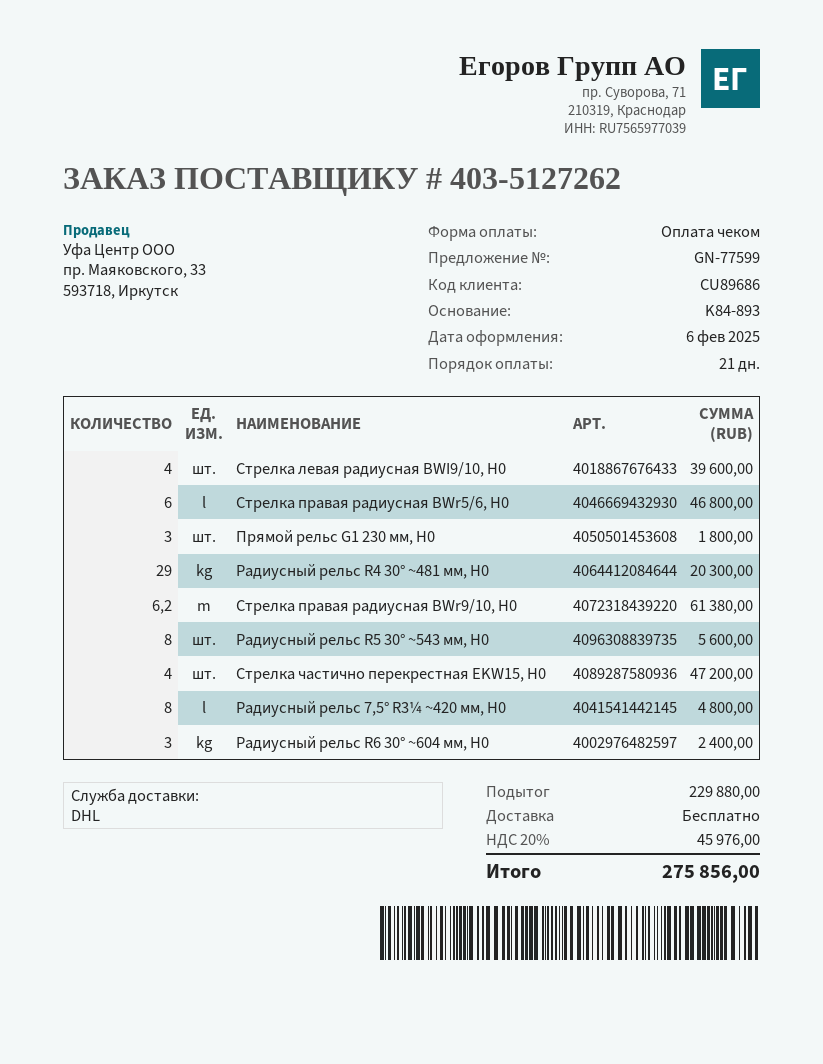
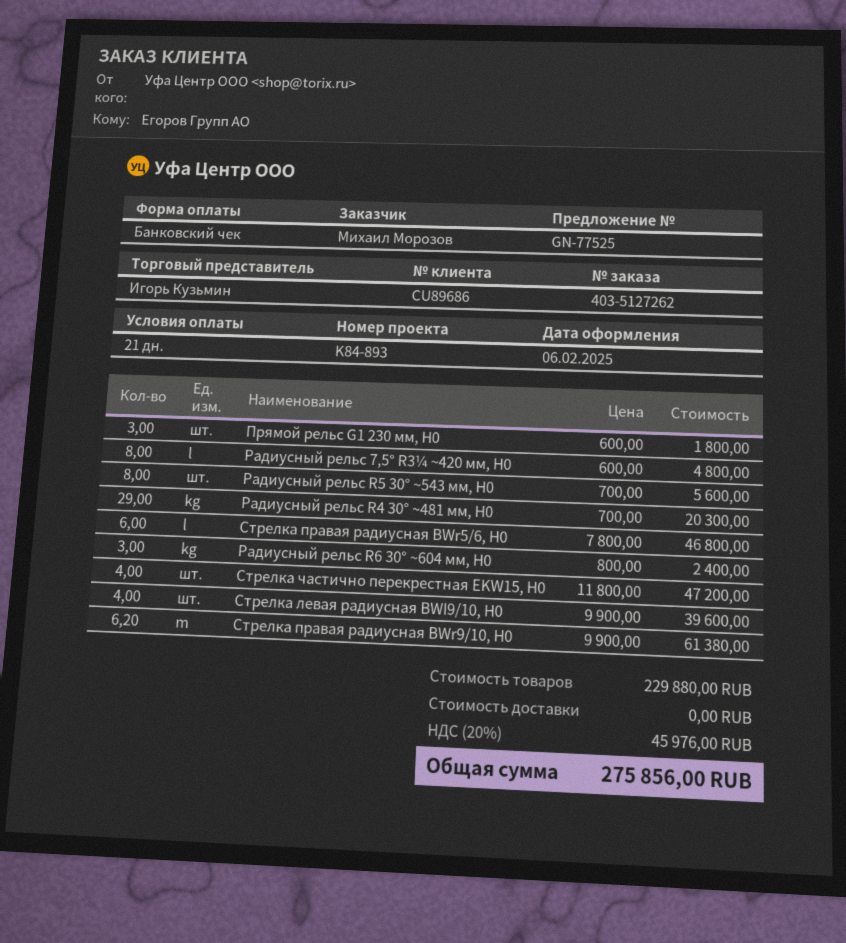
quote number: GN-77599 -> GN-77525

